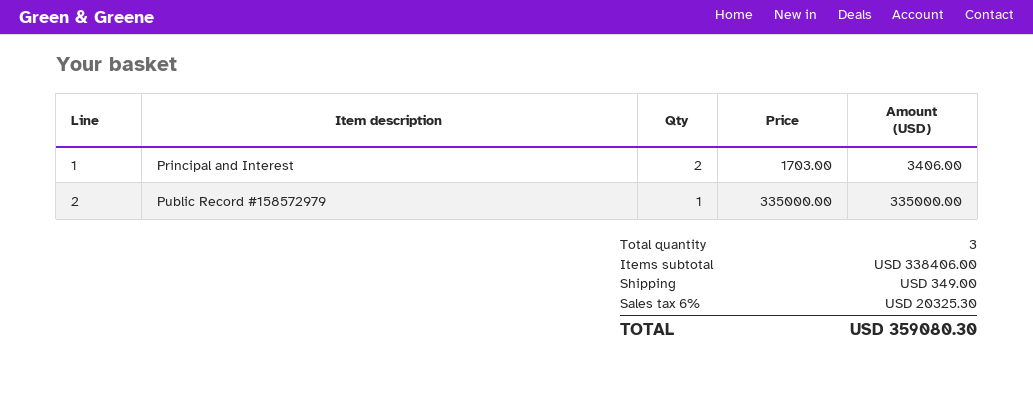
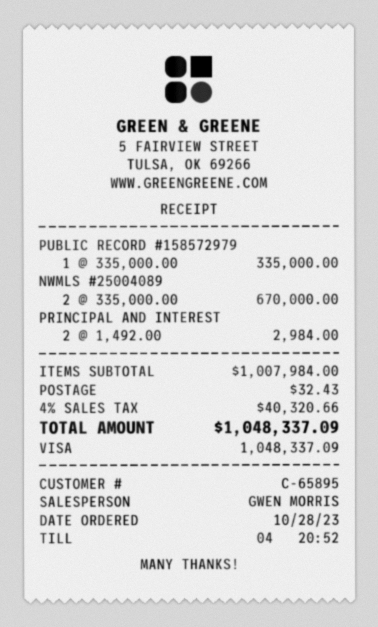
Principal and Interest: 2 x 1703.00 = 3406.00 -> 2 x 1492.00 = 2984.00
NWMLS #25004089: none -> 2 x 335000.00 = 670000.00
subtotal: 338406.00 -> 1007984.00
shipping: 349.00 -> 32.43
tax: 6% = 20325.30 -> 4% = 40320.66
total: 359080.30 -> 1048337.09

